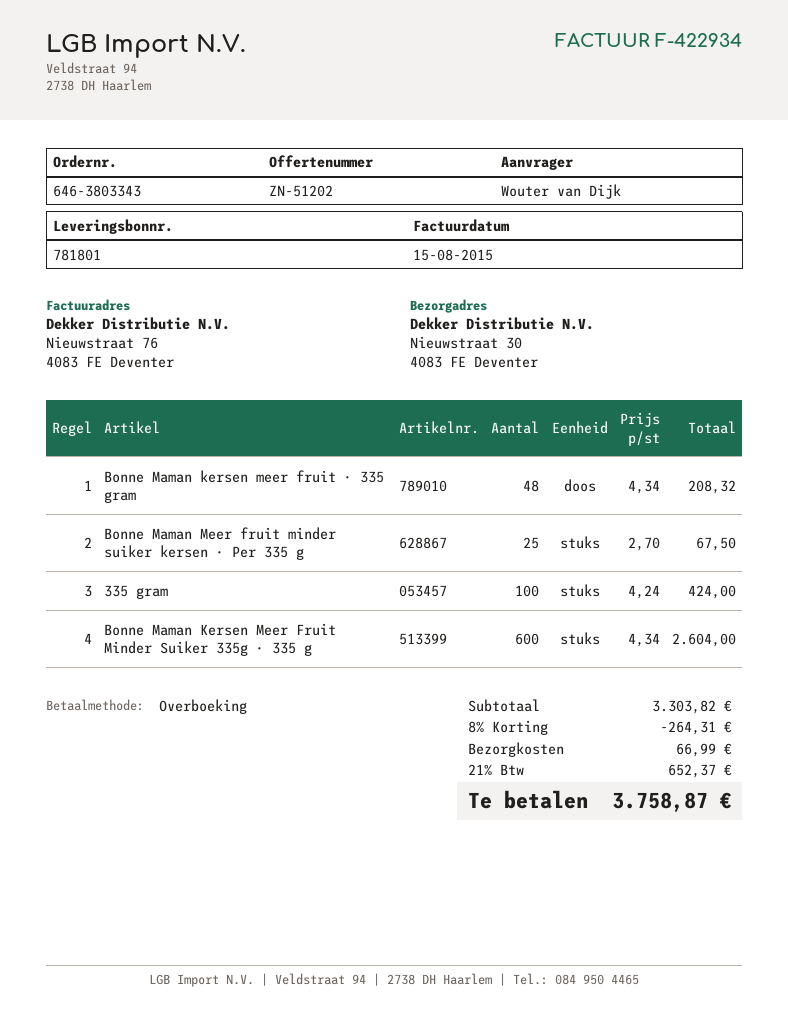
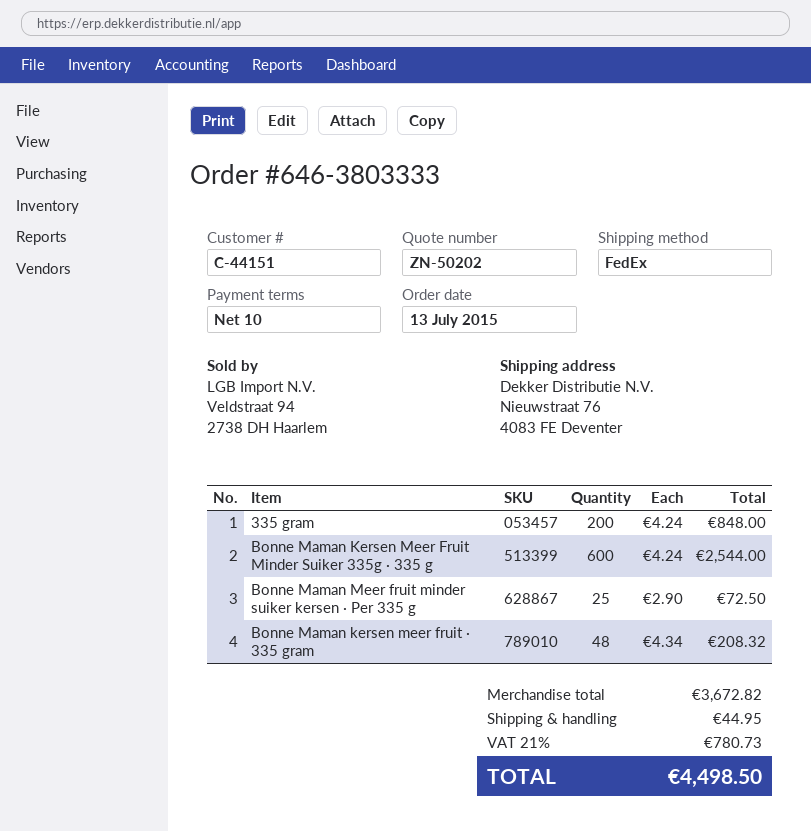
quote number: ZN-51202 -> ZN-50202
order number: 646-3803343 -> 646-3803333
ship to: Nieuwstraat 30, 4083 FE Deventer -> Nieuwstraat 76, 4083 FE Deventer
Bonne Maman Meer fruit minder suiker kersen · Per 335 g: 25 x 2.70 = 67.50 -> 25 x 2.90 = 72.50
335 gram: 100 x 4.24 = 424.00 -> 200 x 4.24 = 848.00
Bonne Maman Kersen Meer Fruit Minder Suiker 335g · 335 g: 600 x 4.34 = 2604.00 -> 600 x 4.24 = 2544.00
subtotal: 3303.82 -> 3672.82
discount: 8% = 264.31 -> none
shipping: 66.99 -> 44.95
tax: 21% = 652.37 -> 21% = 780.73
total: 3758.87 -> 4498.50

